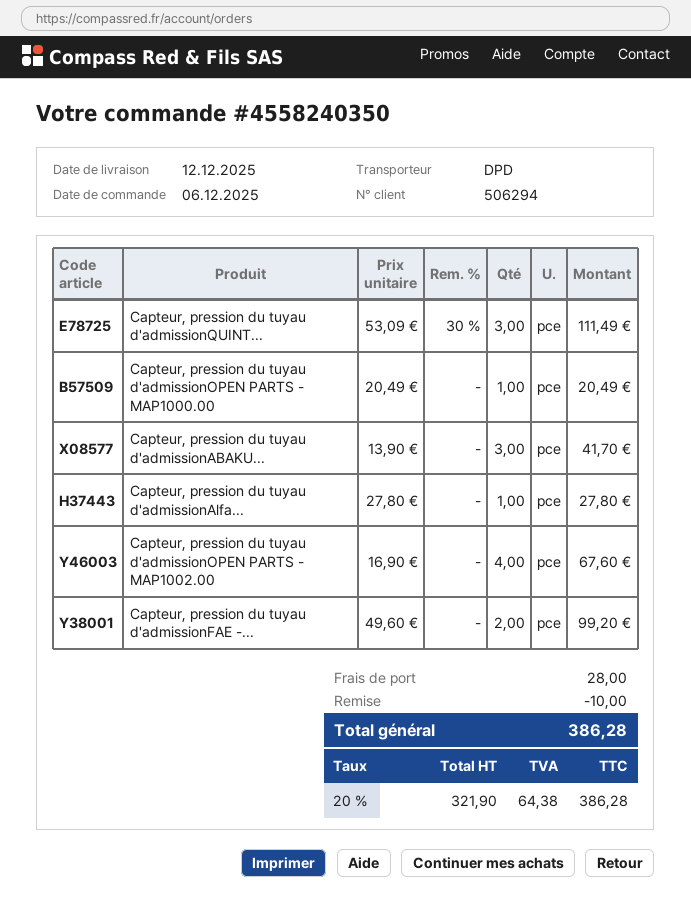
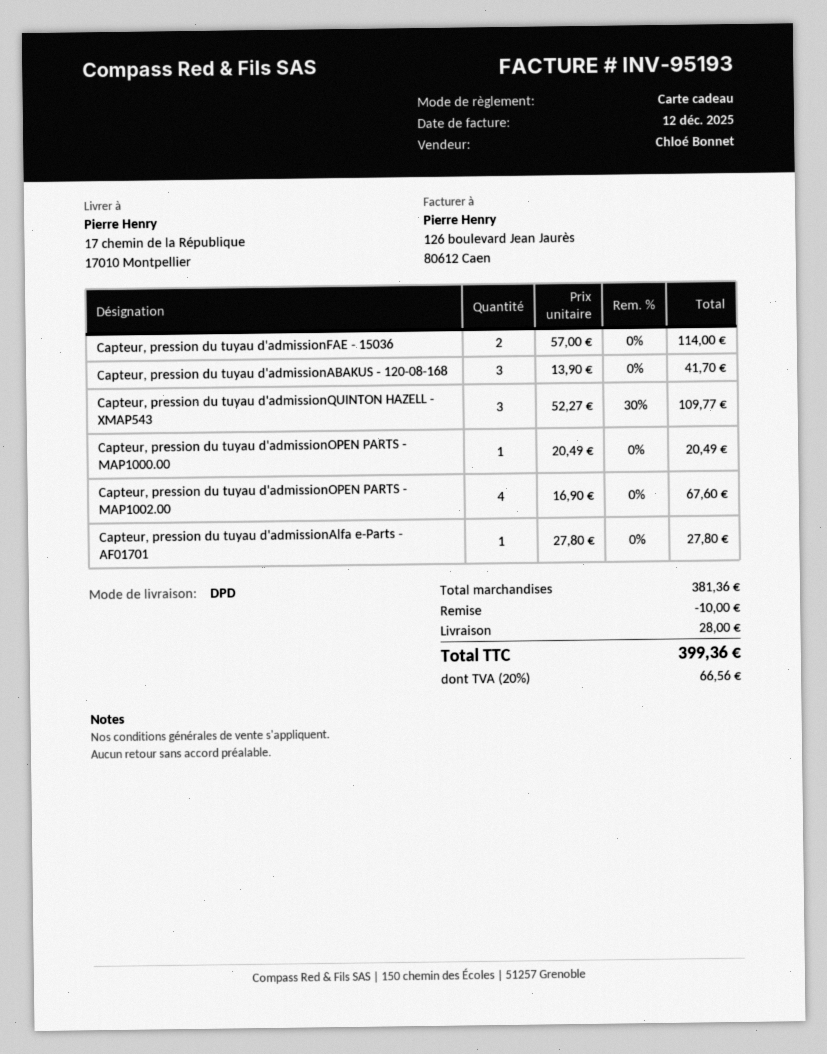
Capteur, pression du tuyau d'admissionQUINT...: 3 x 53.09 - 30% = 111.49 -> 3 x 52.27 - 30% = 109.77
Capteur, pression du tuyau d'admissionFAE -...: 2 x 49.60 = 99.20 -> 2 x 57.00 = 114.00
tax: 20% = 64.38 -> 20% = 66.56
total: 386.28 -> 399.36

